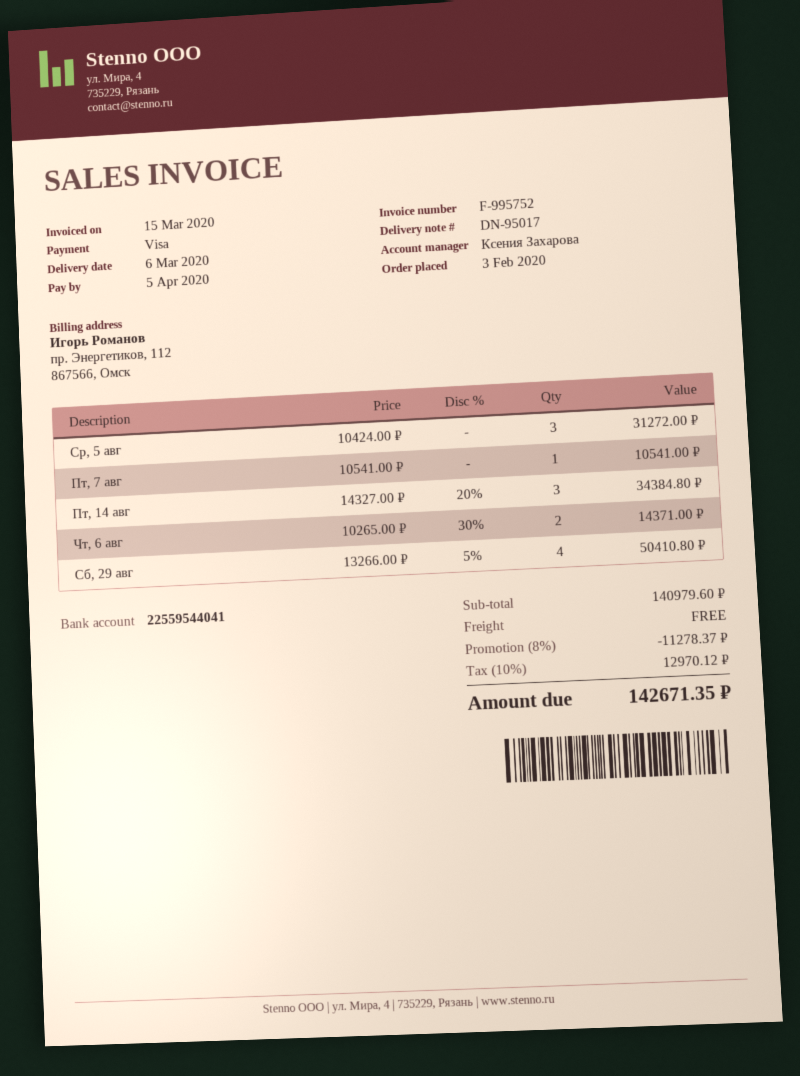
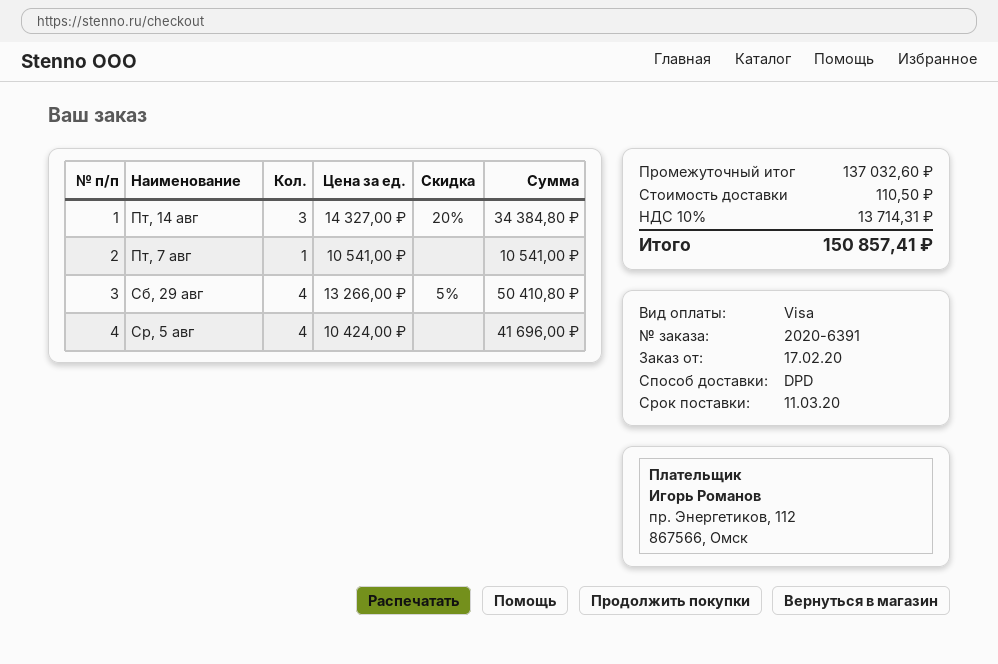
order date: 2020-02-03 -> 2020-02-17
delivery date: 2020-03-06 -> 2020-03-11
Ср, 5 авг: 3 x 10424.00 = 31272.00 -> 4 x 10424.00 = 41696.00
Чт, 6 авг: 2 x 10265.00 - 30% = 14371.00 -> none
subtotal: 140979.60 -> 137032.60
discount: 8% = 11278.37 -> none
shipping: 0.00 -> 110.50
tax: 10% = 12970.12 -> 10% = 13714.31
total: 142671.35 -> 150857.41

